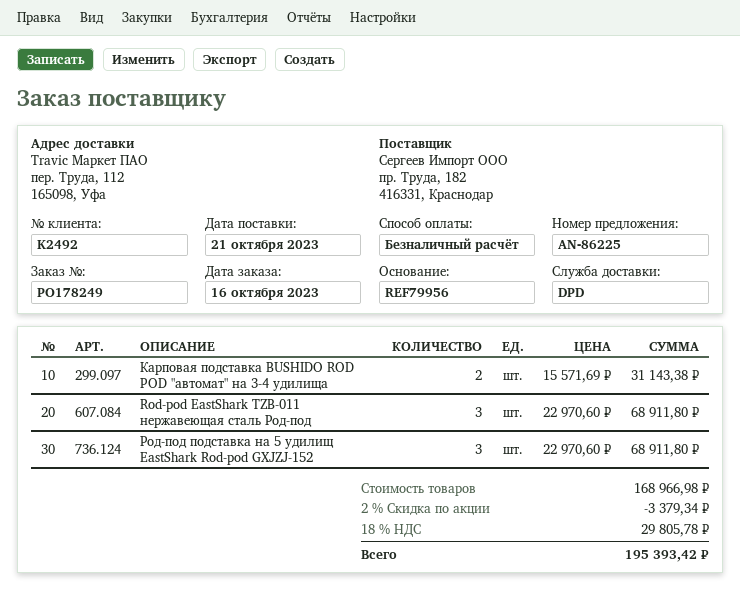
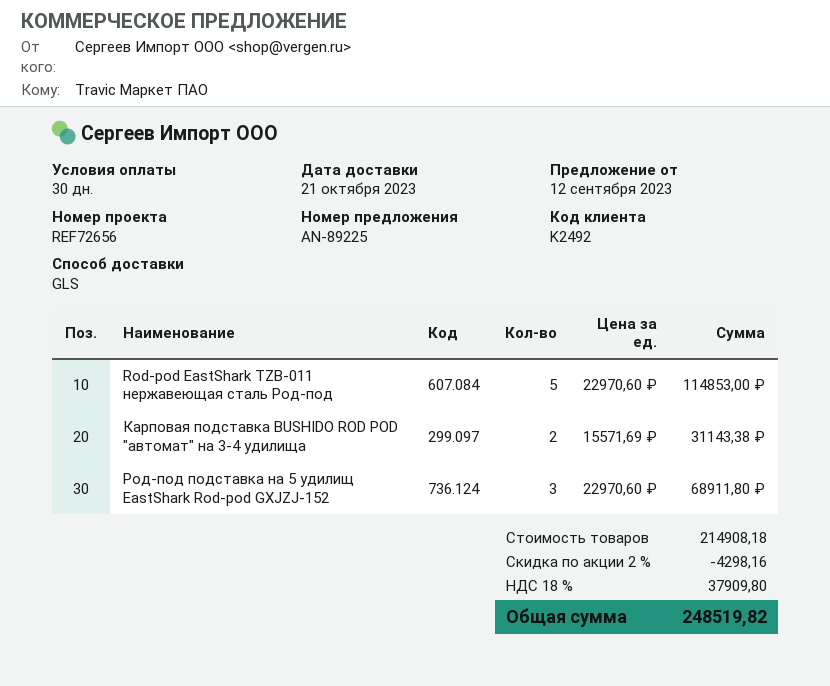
quote number: AN-86225 -> AN-89225
reference: REF79956 -> REF72656
shipping method: DPD -> GLS
Rod-pod EastShark TZB-011 нержавеющая сталь Род-под: 3 x 22970.60 = 68911.80 -> 5 x 22970.60 = 114853.00
subtotal: 168966.98 -> 214908.18
discount: 2% = 3379.34 -> 2% = 4298.16
tax: 18% = 29805.78 -> 18% = 37909.80
total: 195393.42 -> 248519.82

